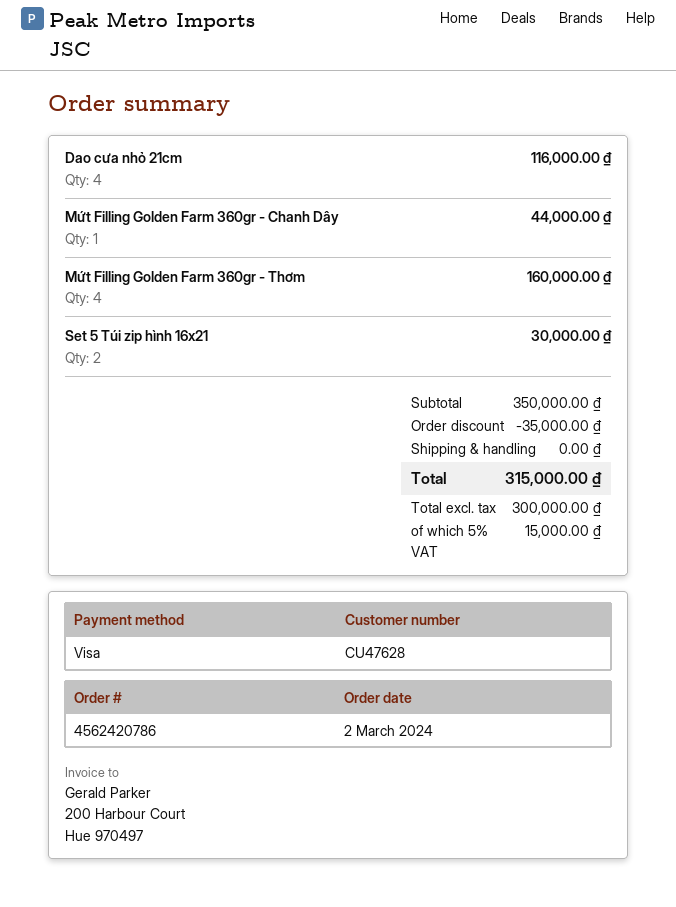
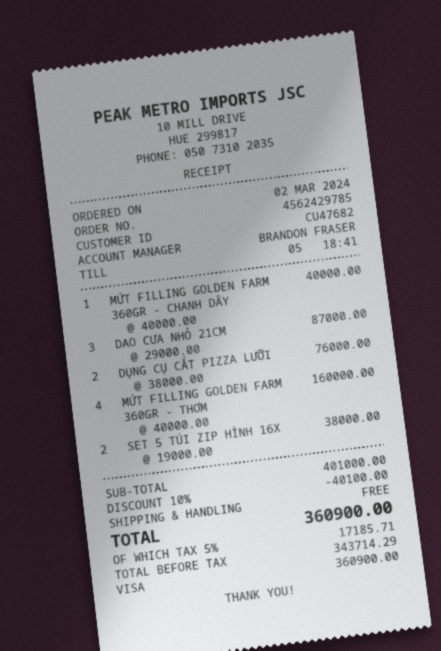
order number: 4562420786 -> 4562429785
customer number: CU47628 -> CU47682
Dao cưa nhỏ 21cm: 4 for 116000.00 -> 3 for 87000.00
Mứt Filling Golden Farm 360gr - Chanh Dây: 1 for 44000.00 -> 1 for 40000.00
Set 5 Túi zip hình 16x21: 2 for 30000.00 -> 2 for 38000.00
DỤNG CỤ CẮT PIZZA LƯỠI: none -> 2 for 76000.00
subtotal: 350000.00 -> 401000.00
discount: 35000.00 -> 40100.00
net: 300000.00 -> 343714.29
tax: 5% = 15000.00 -> 5% = 17185.71
total: 315000.00 -> 360900.00

